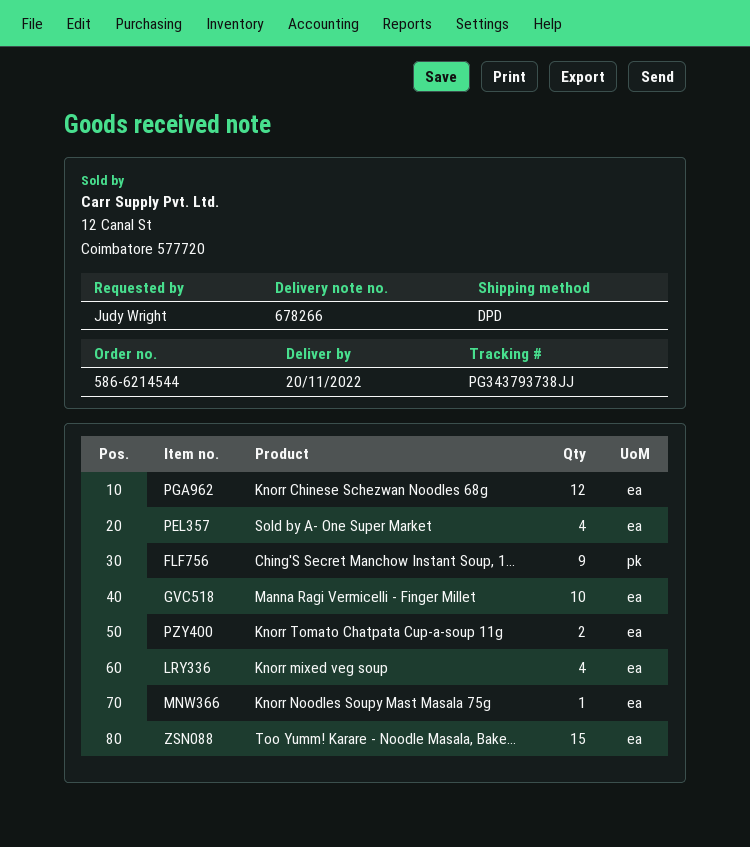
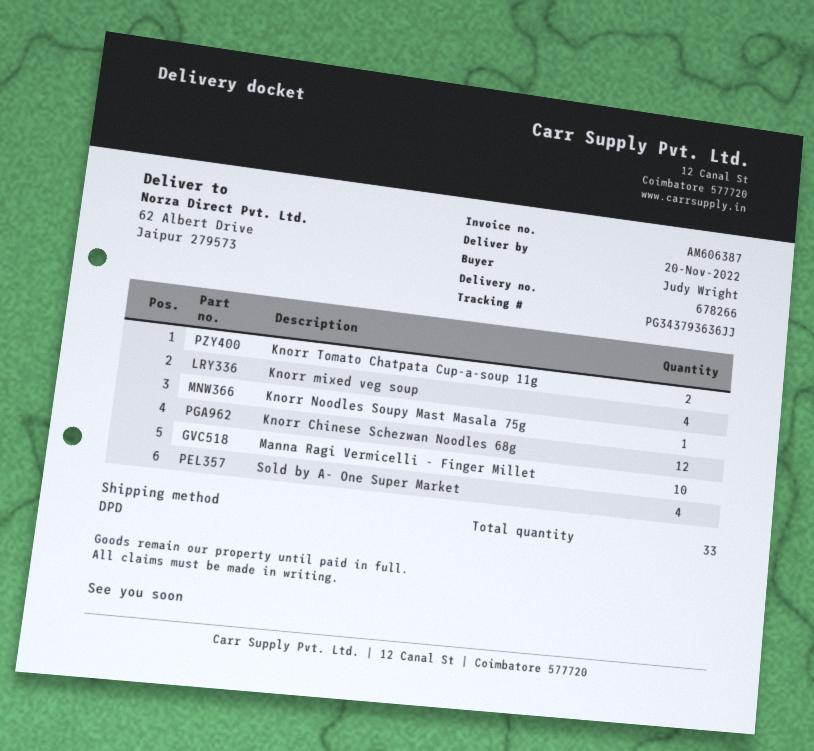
tracking number: PG343793738JJ -> PG343793636JJ
Ching'S Secret Manchow Instant Soup, 1...: 9 -> none
Too Yumm! Karare - Noodle Masala, Bake...: 15 -> none

